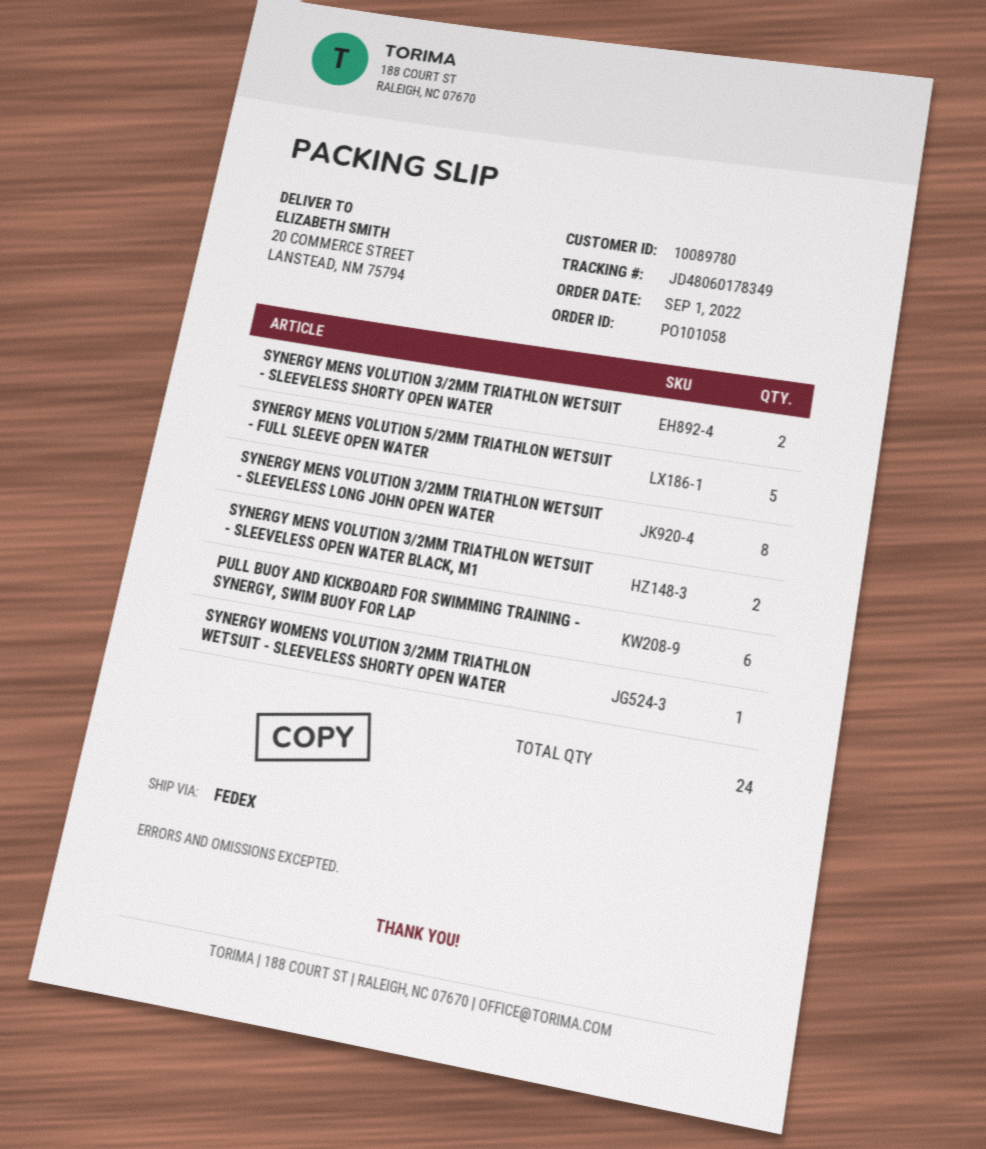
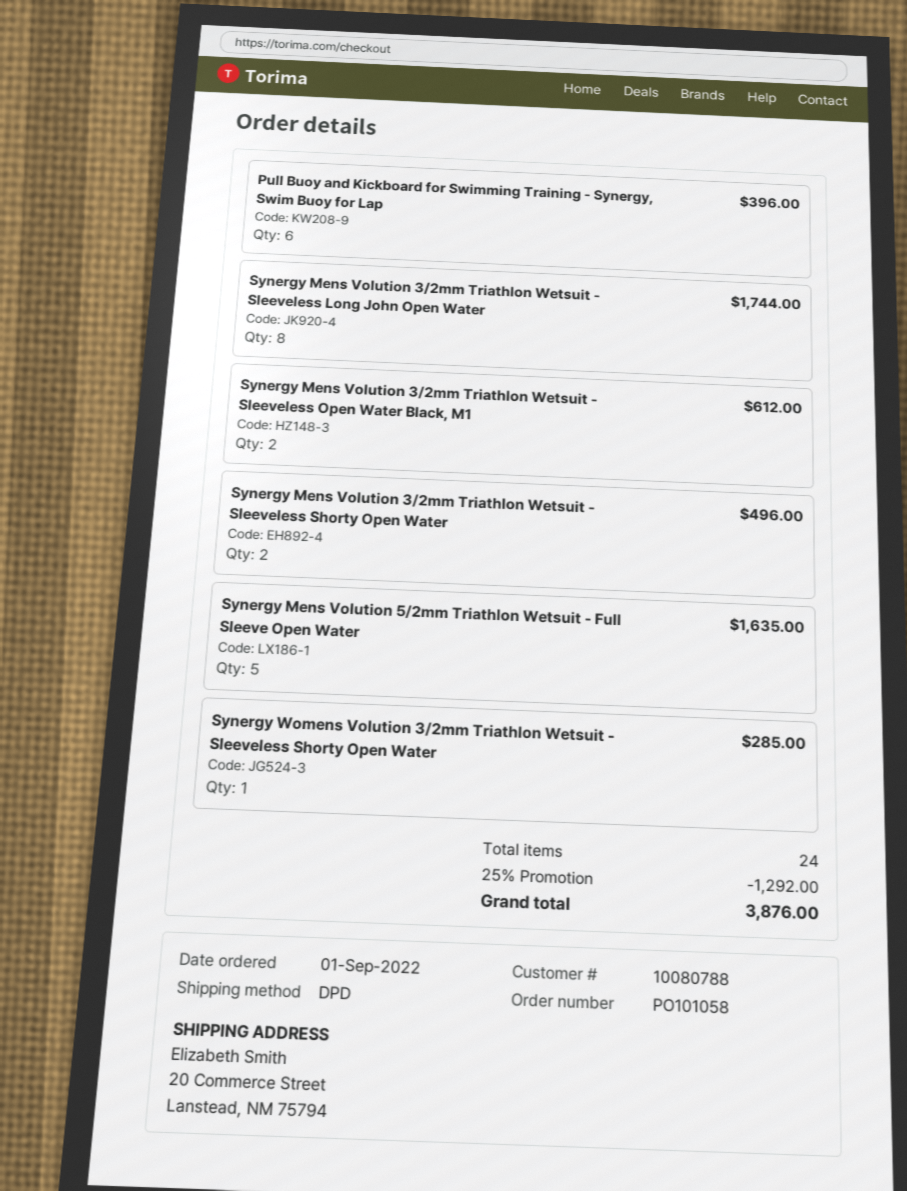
customer number: 10089780 -> 10080788
shipping method: FedEx -> DPD

